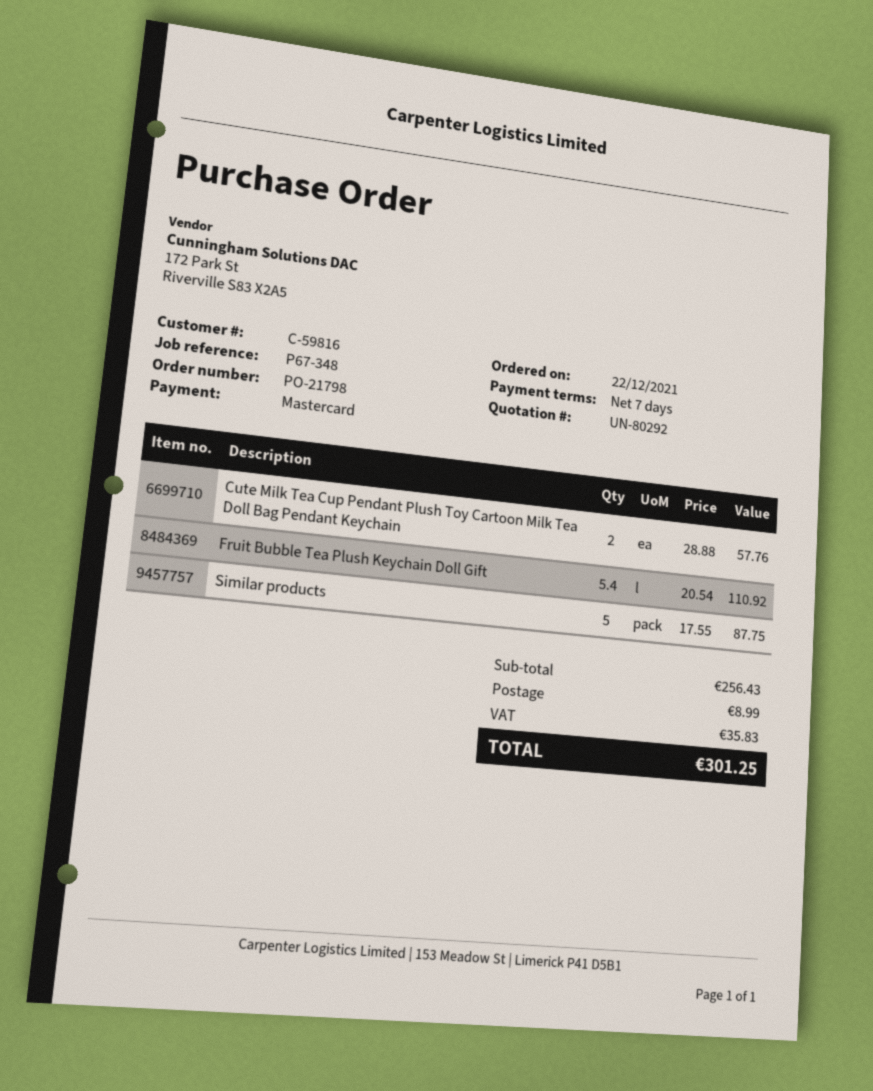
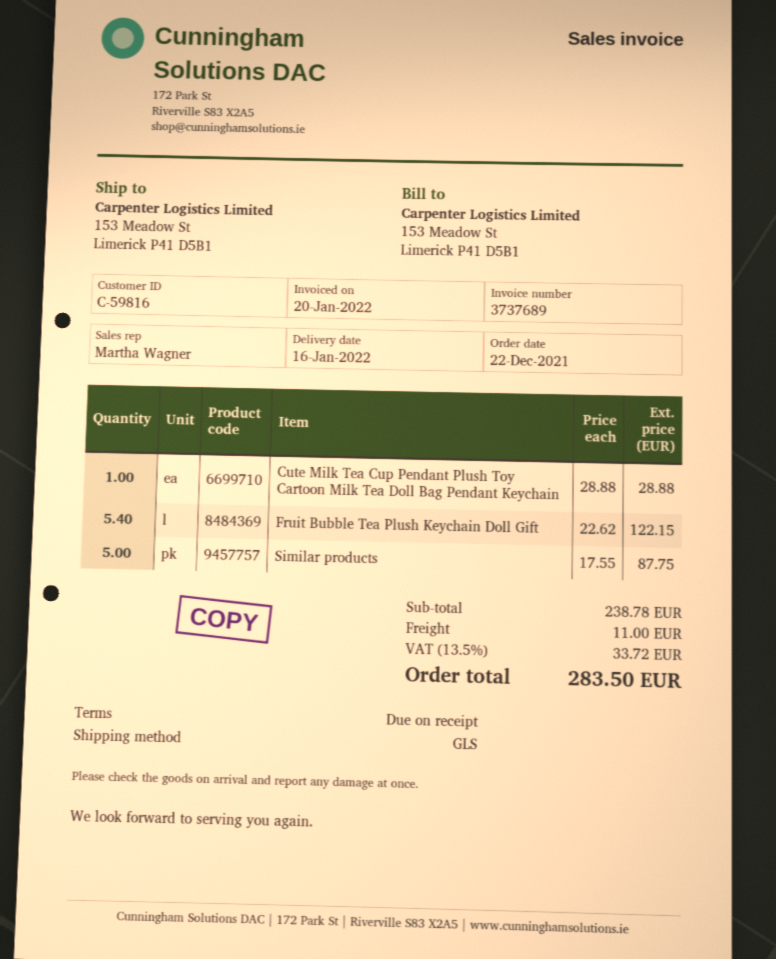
payment terms: 7 days -> on receipt
Cute Milk Tea Cup Pendant Plush Toy Cartoon Milk Tea Doll Bag Pendant Keychain: 2 x 28.88 = 57.76 -> 1 x 28.88 = 28.88
Fruit Bubble Tea Plush Keychain Doll Gift: 5.4 x 20.54 = 110.92 -> 5.4 x 22.62 = 122.15
subtotal: 256.43 -> 238.78
shipping: 8.99 -> 11.00
tax: 35.83 -> 33.72
total: 301.25 -> 283.50

